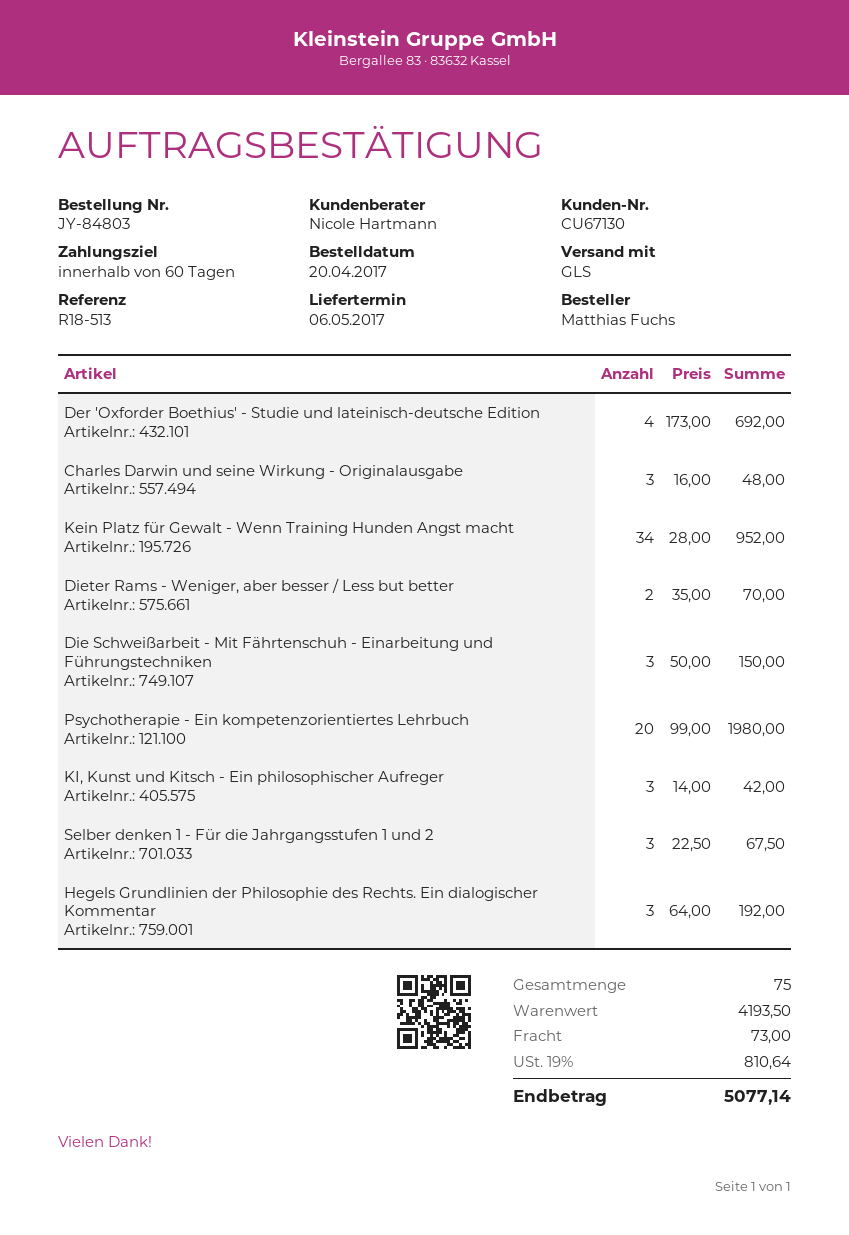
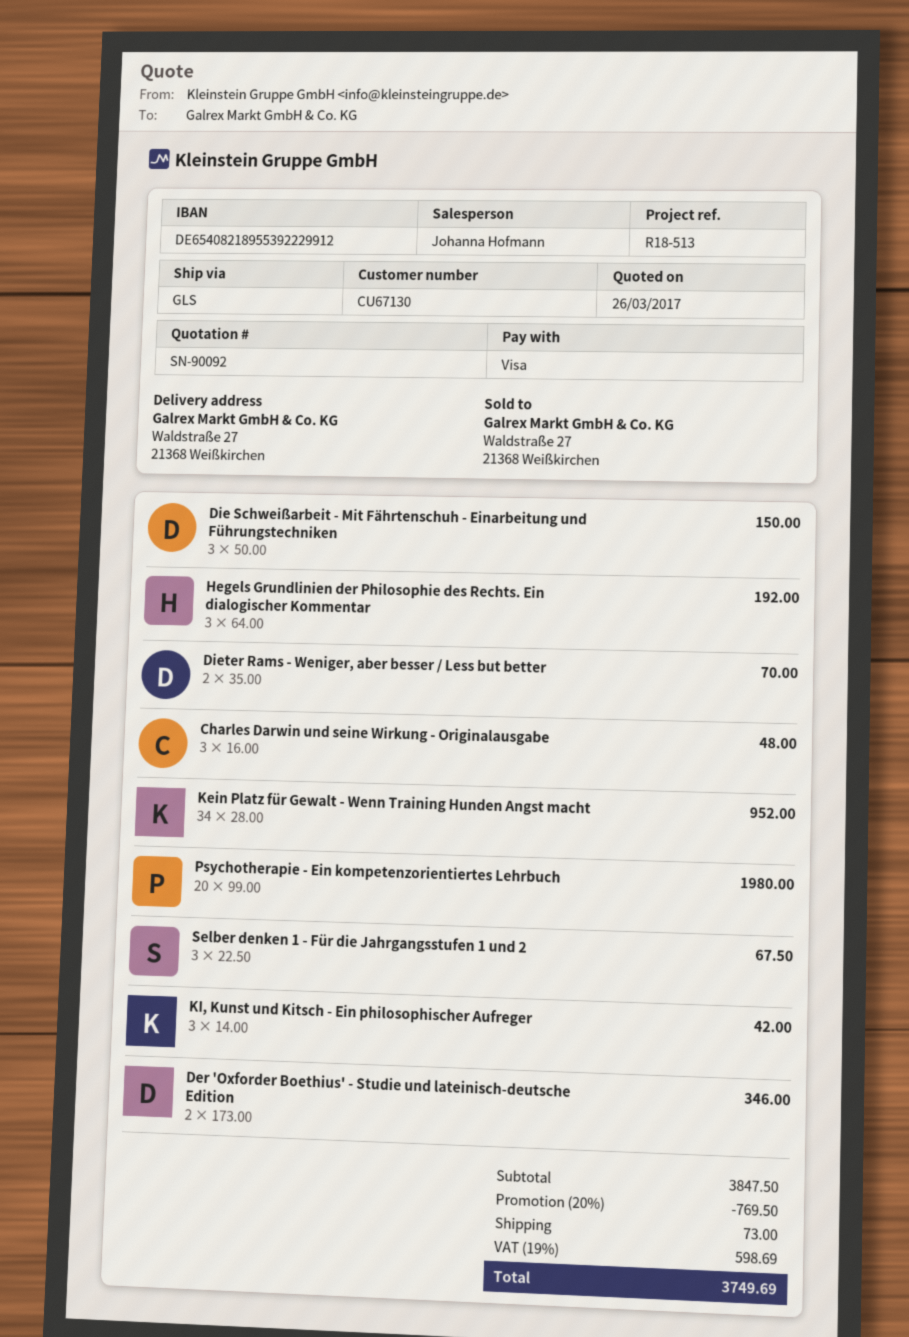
sales rep: Nicole Hartmann -> Johanna Hofmann
Der 'Oxforder Boethius' - Studie und lateinisch-deutsche Edition: 4 x 173.00 = 692.00 -> 2 x 173.00 = 346.00
subtotal: 4193.50 -> 3847.50
discount: none -> 20% = 769.50
tax: 19% = 810.64 -> 19% = 598.69
total: 5077.14 -> 3749.69

